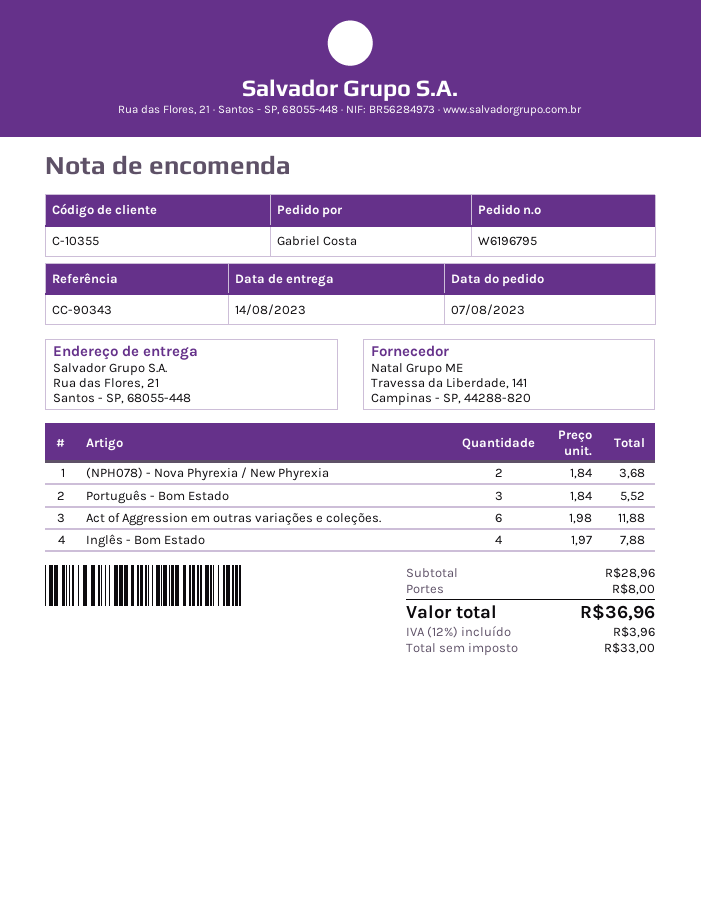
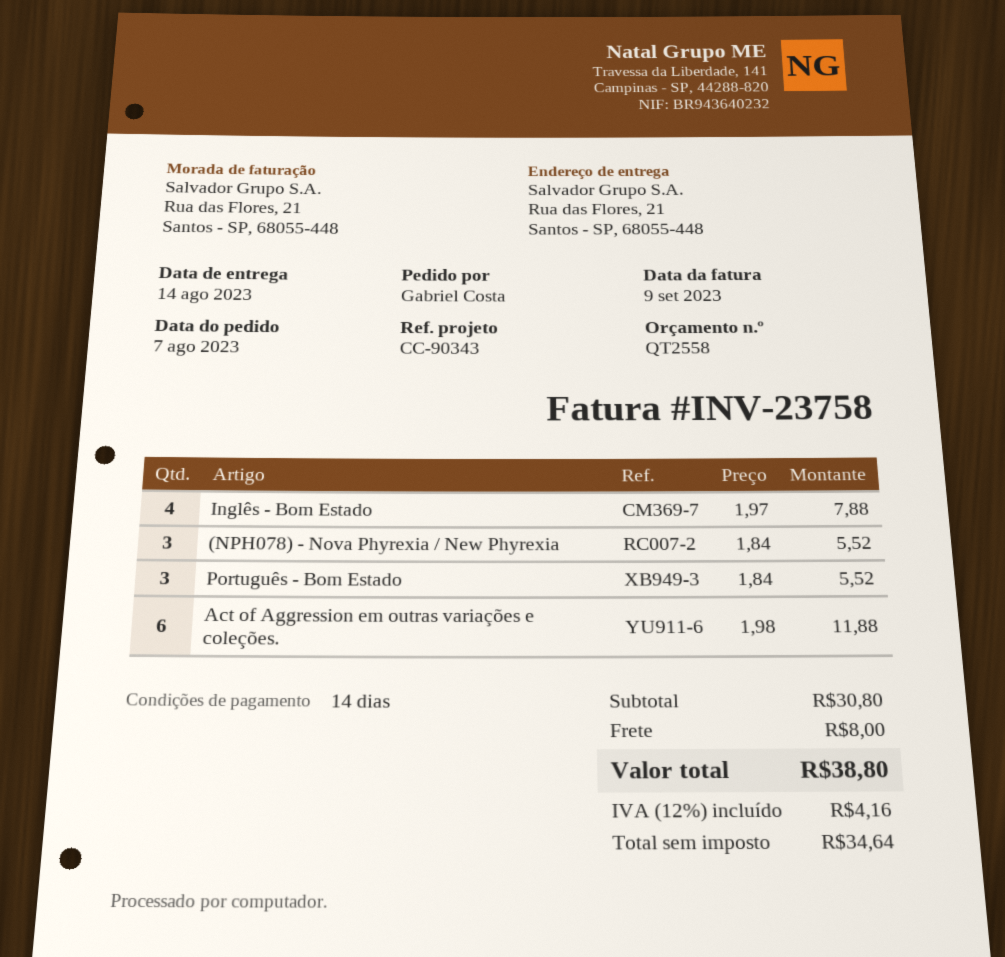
(NPH078) - Nova Phyrexia / New Phyrexia: 2 x 1.84 = 3.68 -> 3 x 1.84 = 5.52
subtotal: 28.96 -> 30.80
net: 33.00 -> 34.64
tax: 12% = 3.96 -> 12% = 4.16
total: 36.96 -> 38.80

